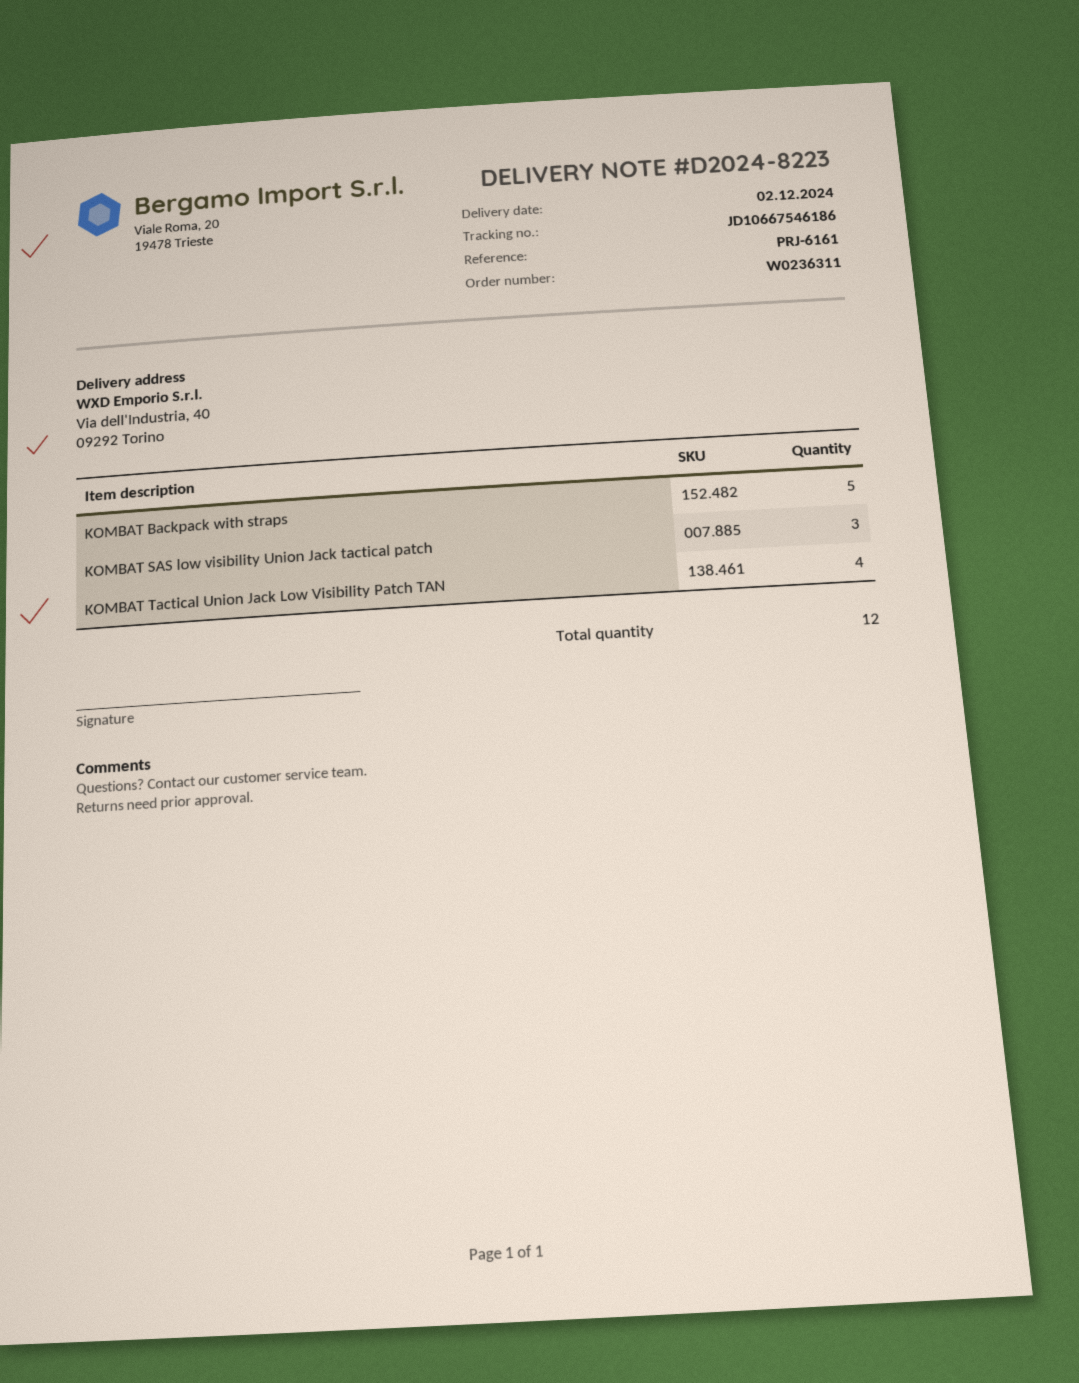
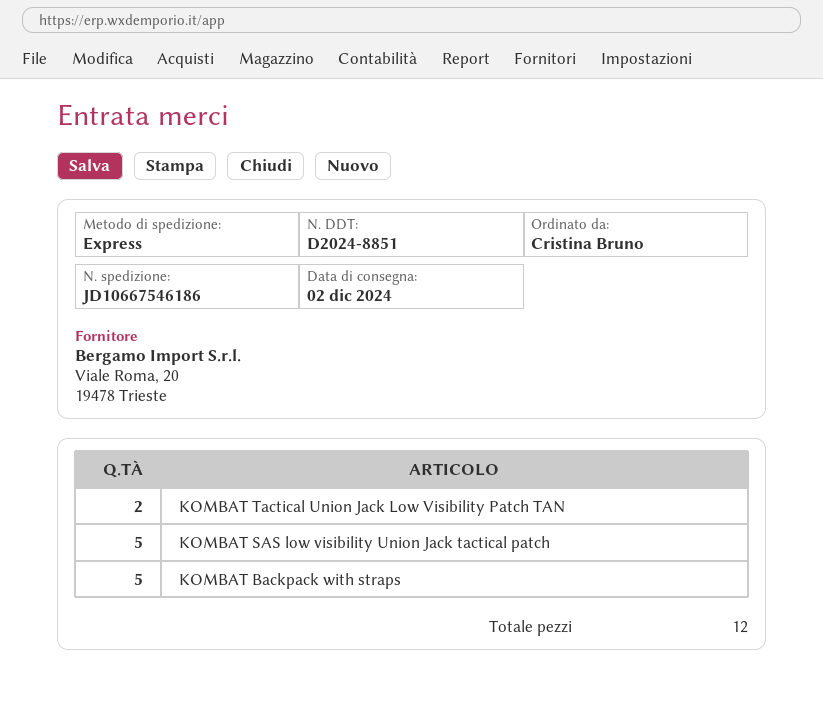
delivery note number: D2024-8223 -> D2024-8851
KOMBAT SAS low visibility Union Jack tactical patch: 3 -> 5
KOMBAT Tactical Union Jack Low Visibility Patch TAN: 4 -> 2

